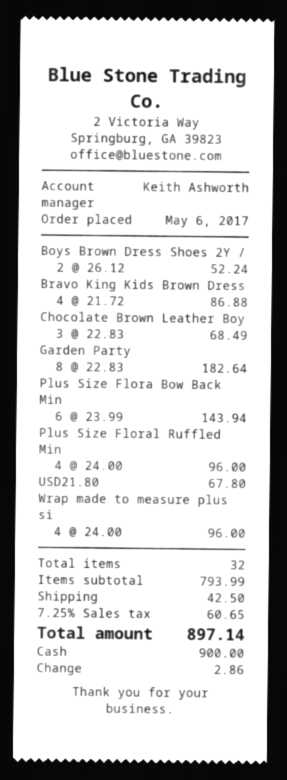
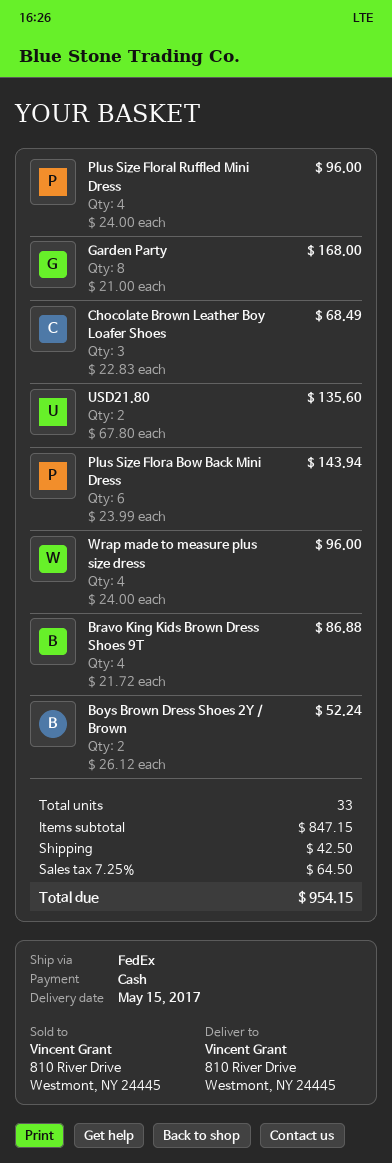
Garden Party: 8 x 22.83 = 182.64 -> 8 x 21.00 = 168.00
USD21.80: 1 x 67.80 = 67.80 -> 2 x 67.80 = 135.60
total quantity: 32 -> 33
subtotal: 793.99 -> 847.15
tax: 7.25% = 60.65 -> 7.25% = 64.50
total: 897.14 -> 954.15

